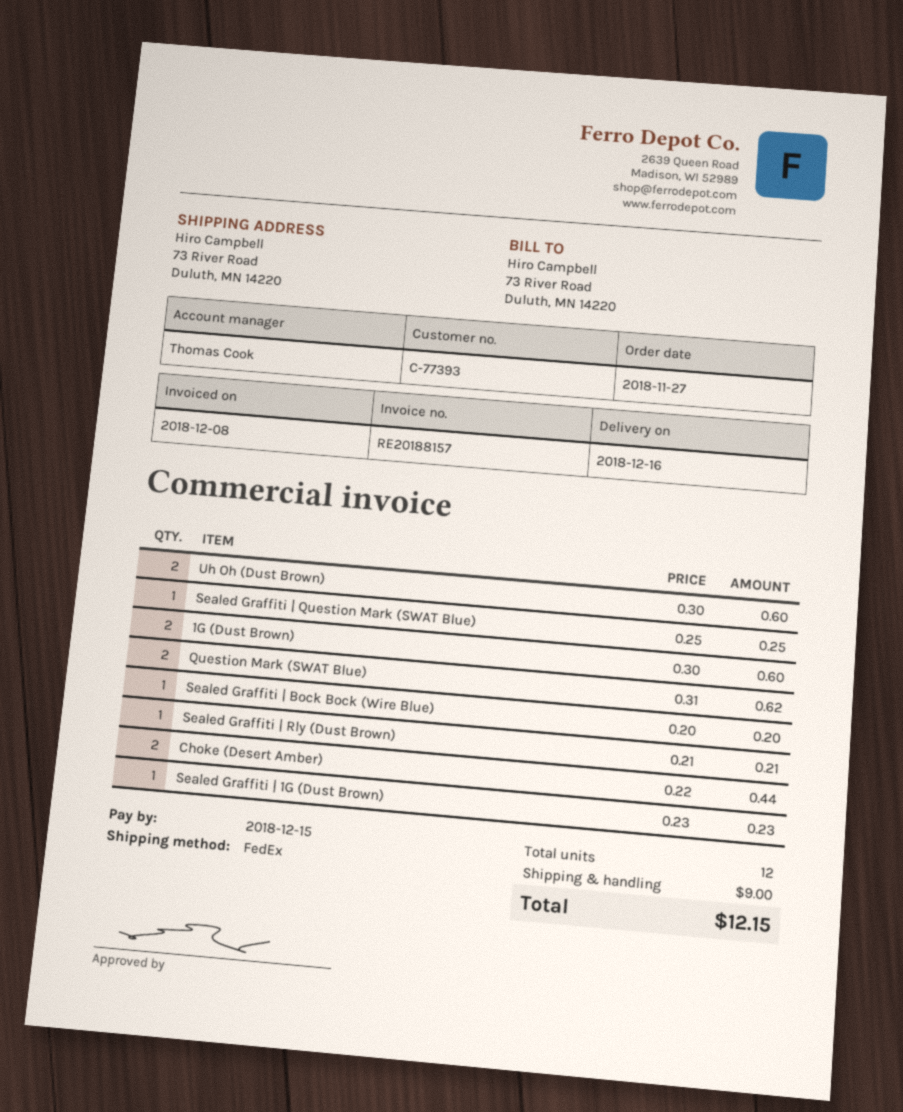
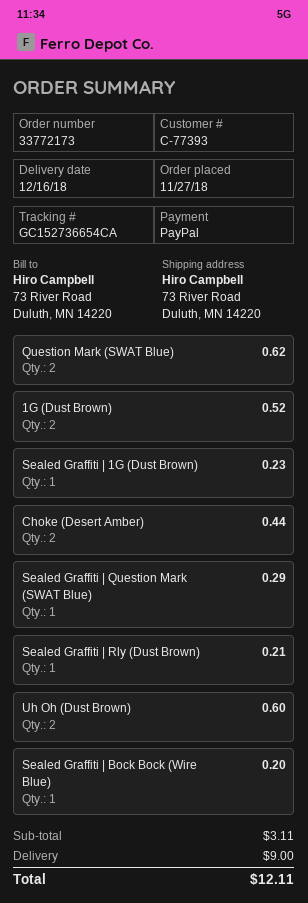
Sealed Graffiti | Question Mark (SWAT Blue): 1 for 0.25 -> 1 for 0.29
1G (Dust Brown): 2 for 0.60 -> 2 for 0.52
total: 12.15 -> 12.11

